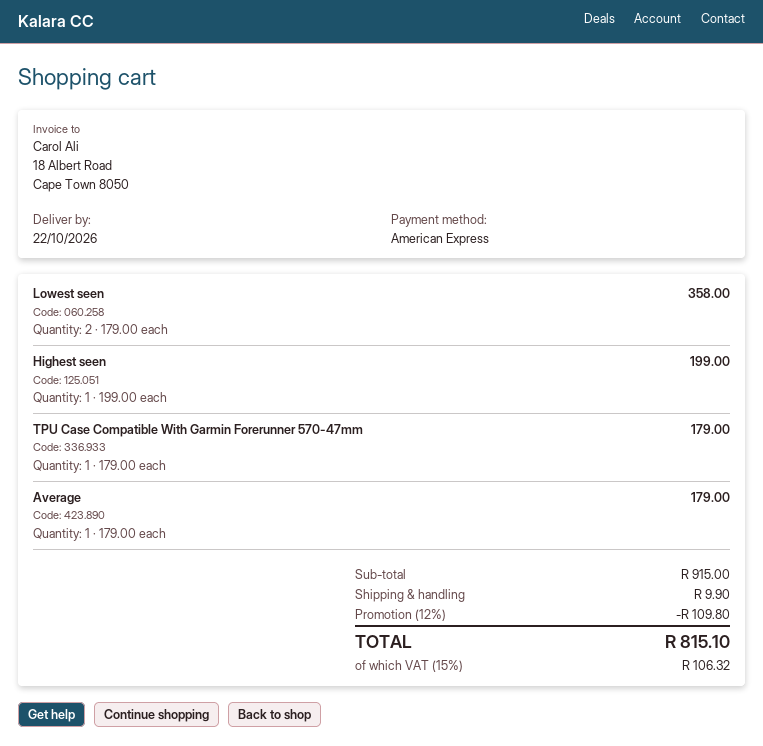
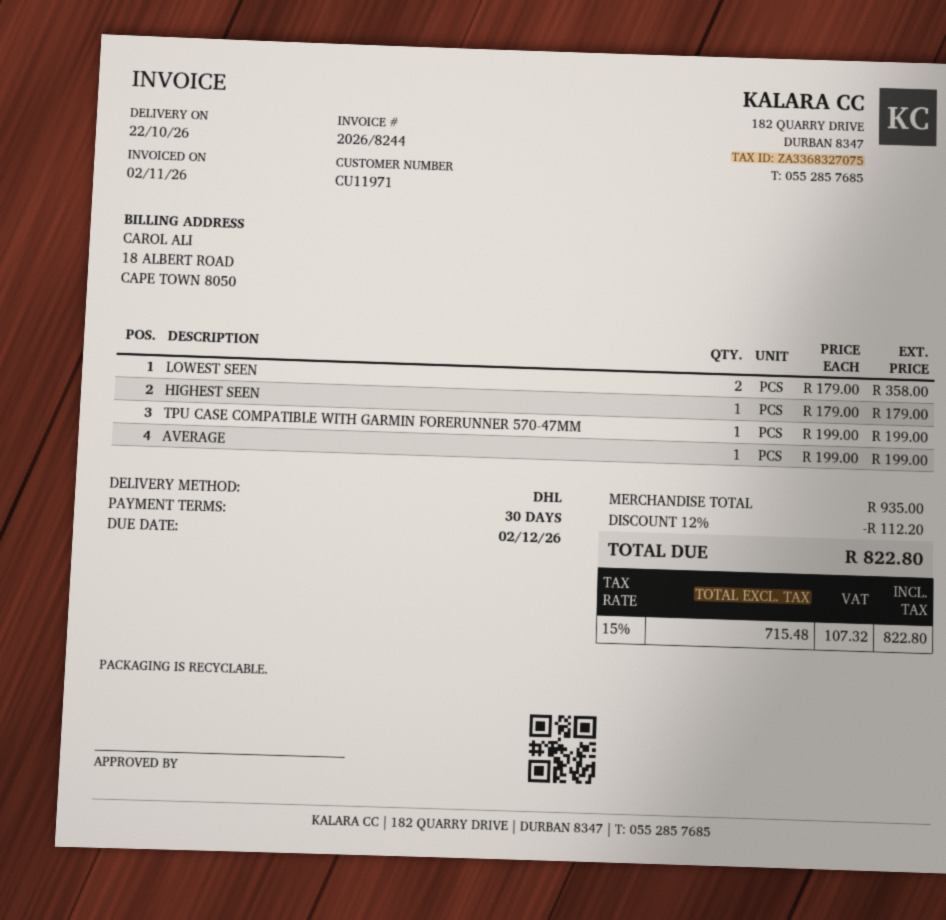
Highest seen: 1 x 199.00 = 199.00 -> 1 x 179.00 = 179.00
TPU Case Compatible With Garmin Forerunner 570-47mm: 1 x 179.00 = 179.00 -> 1 x 199.00 = 199.00
Average: 1 x 179.00 = 179.00 -> 1 x 199.00 = 199.00
subtotal: 915.00 -> 935.00
discount: 12% = 109.80 -> 12% = 112.20
shipping: 9.90 -> none
tax: 15% = 106.32 -> 15% = 107.32
total: 815.10 -> 822.80

